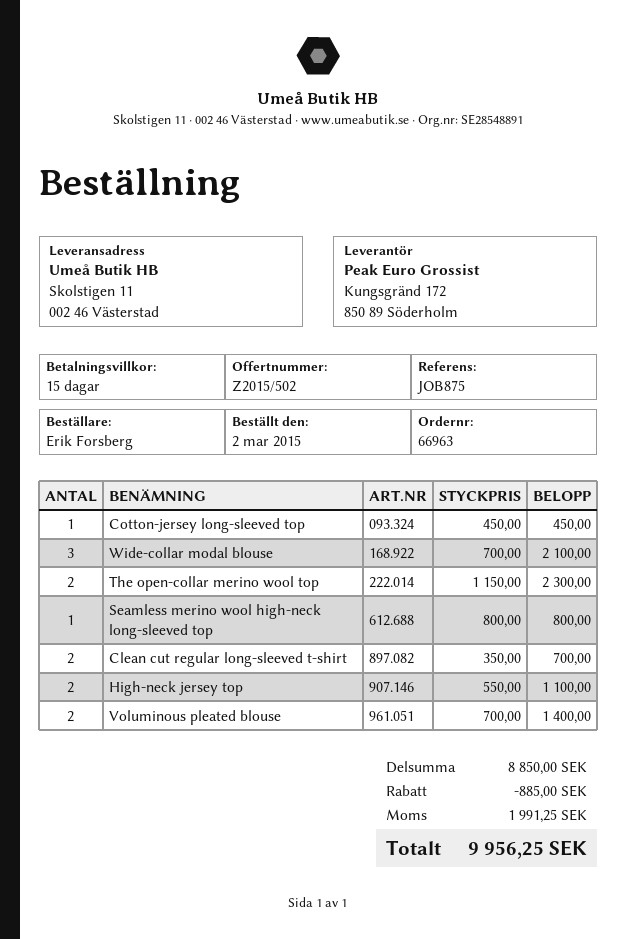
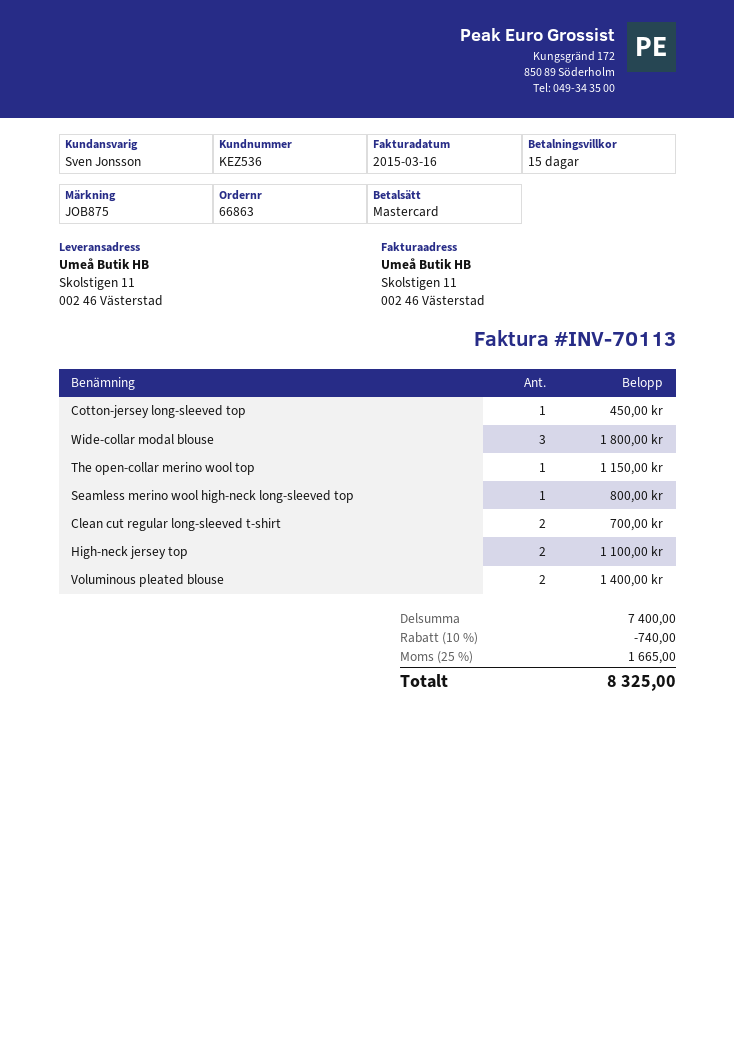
order number: 66963 -> 66863
Wide-collar modal blouse: 3 for 2100.00 -> 3 for 1800.00
The open-collar merino wool top: 2 for 2300.00 -> 1 for 1150.00
subtotal: 8850.00 -> 7400.00
discount: 885.00 -> 740.00
tax: 1991.25 -> 1665.00
total: 9956.25 -> 8325.00

